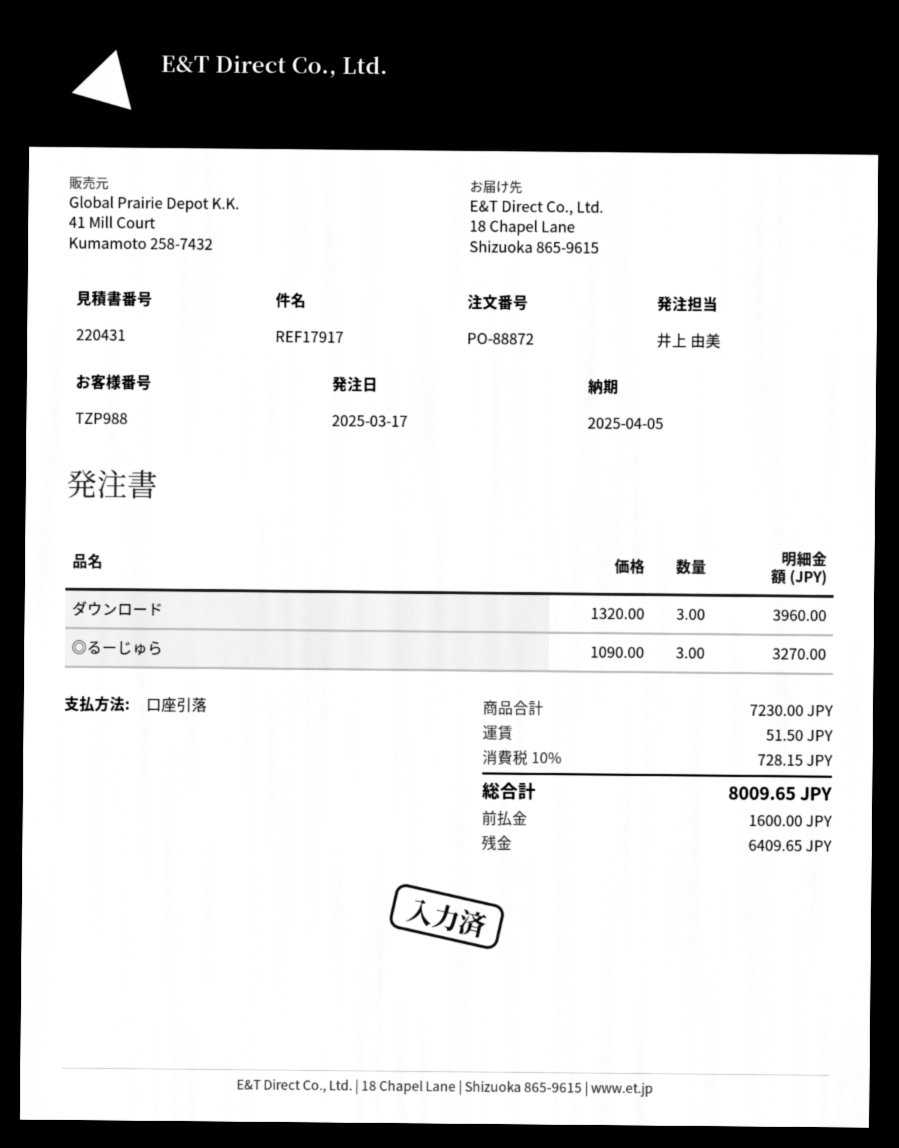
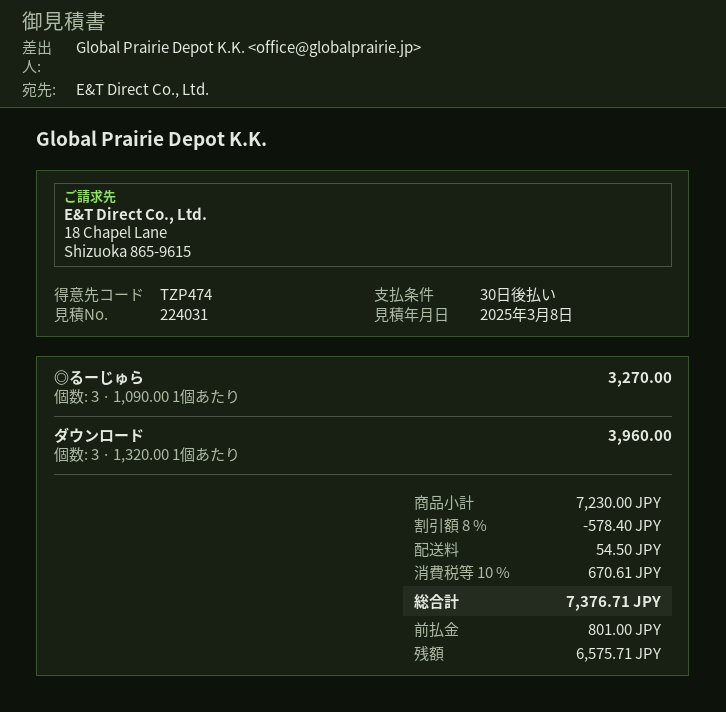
quote number: 220431 -> 224031
customer number: TZP988 -> TZP474
discount: none -> 8% = 578.40
shipping: 51.50 -> 54.50
tax: 10% = 728.15 -> 10% = 670.61
total: 8009.65 -> 7376.71
deposit: 1600.00 -> 801.00
balance: 6409.65 -> 6575.71

